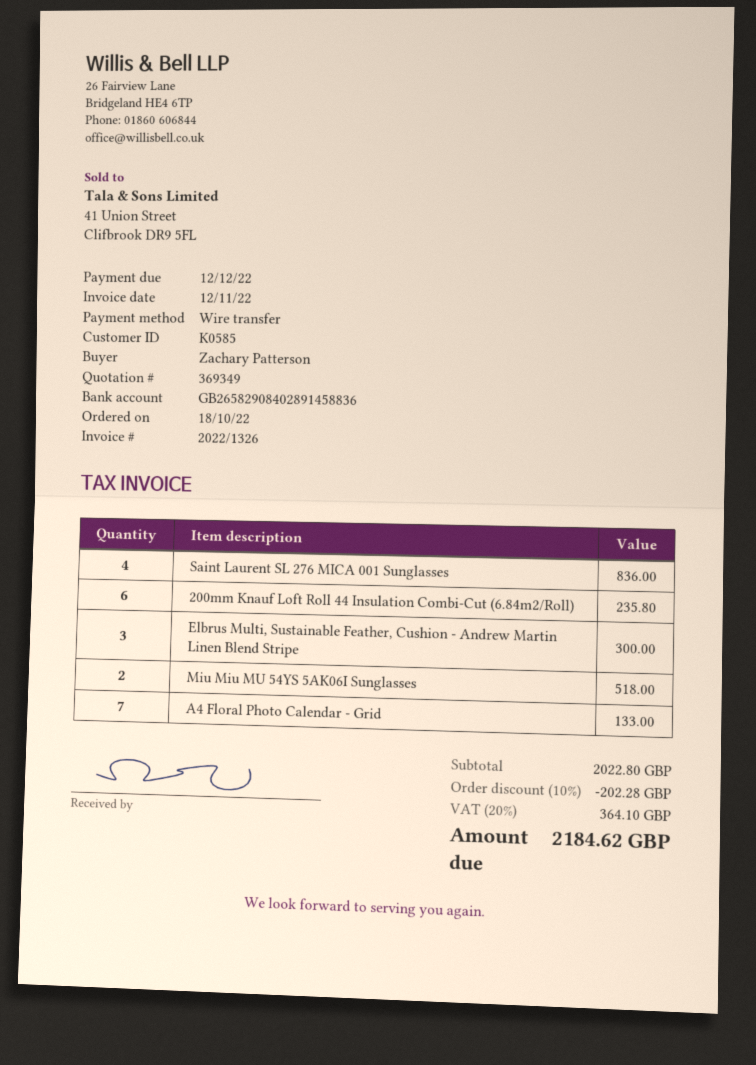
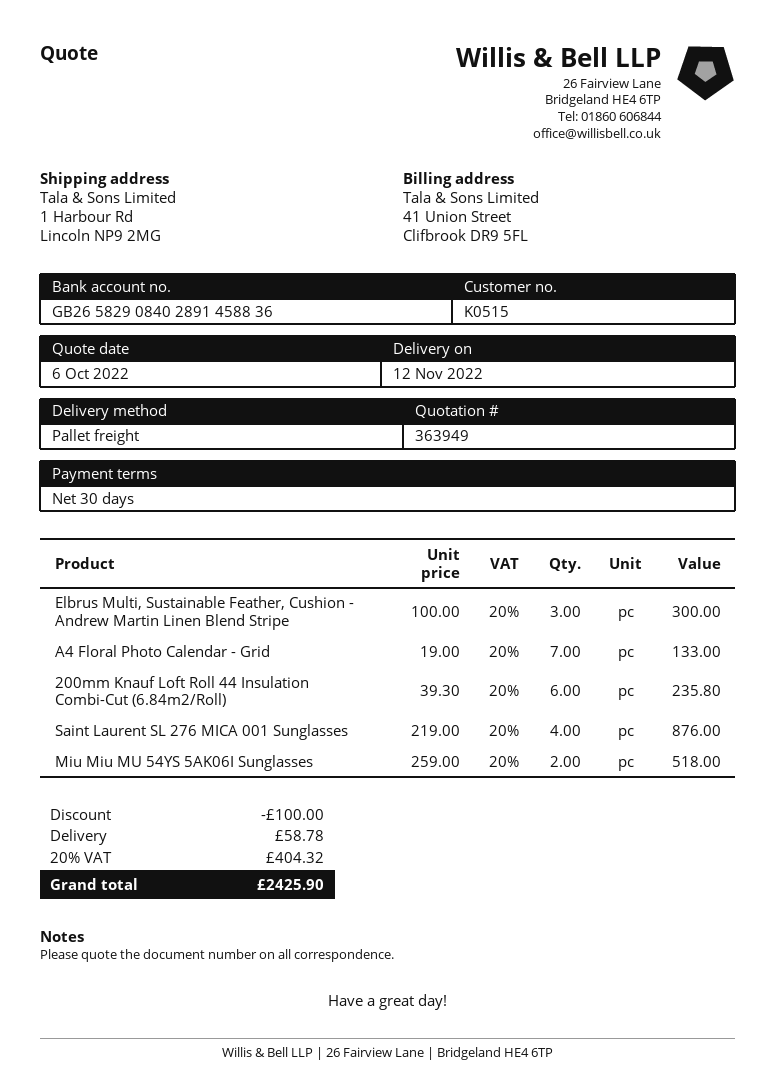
quote number: 369349 -> 363949
customer number: K0585 -> K0515
Saint Laurent SL 276 MICA 001 Sunglasses: 4 for 836.00 -> 4 for 876.00
discount: 202.28 -> 100.00
shipping: none -> 58.78
tax: 20% = 364.10 -> 20% = 404.32
total: 2184.62 -> 2425.90

